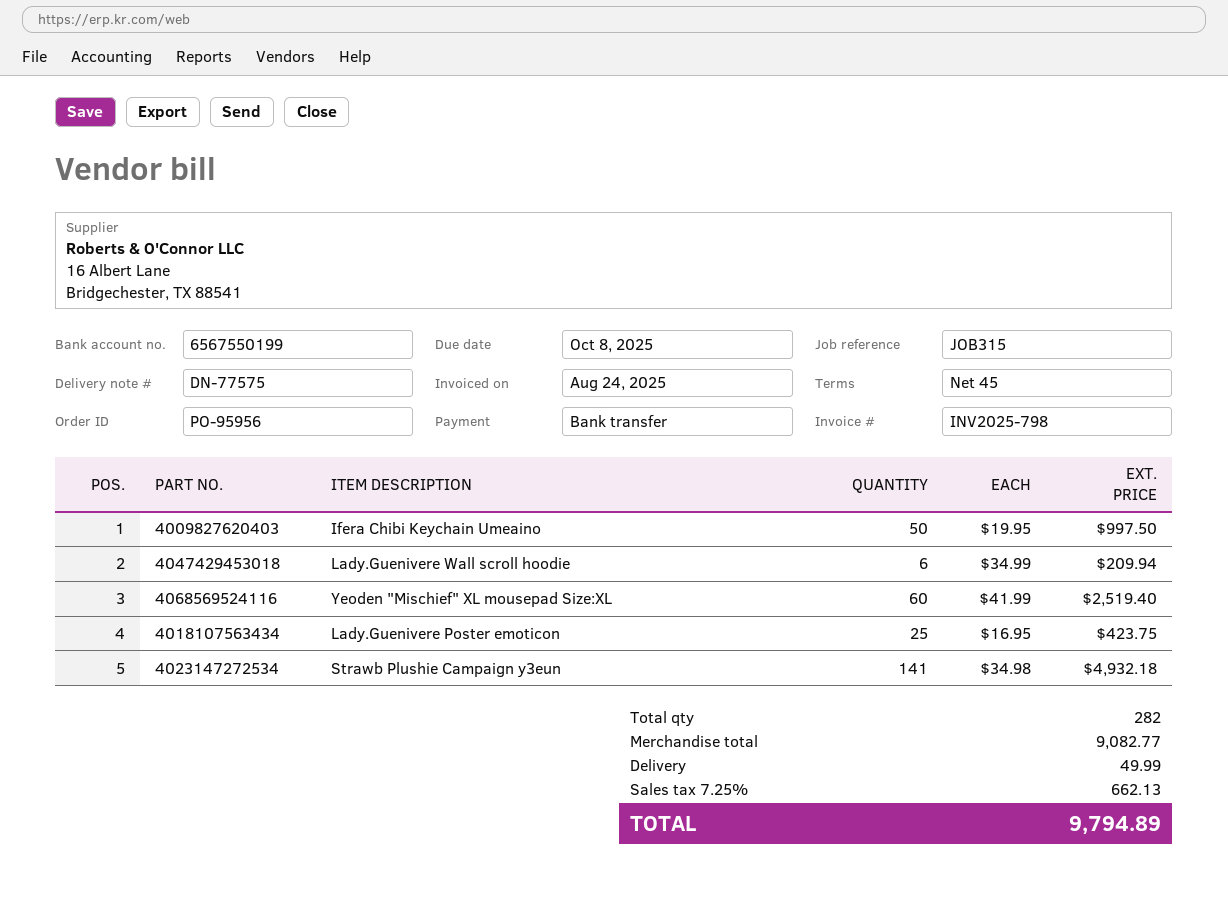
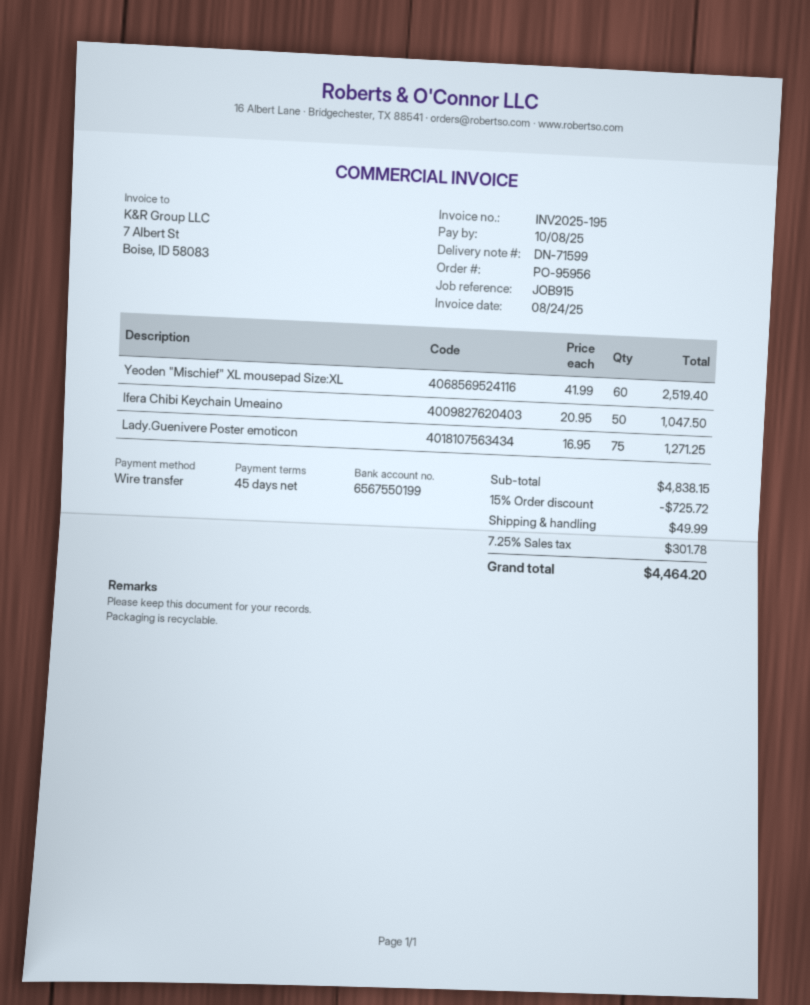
delivery note number: DN-77575 -> DN-71599
invoice number: INV2025-798 -> INV2025-195
reference: JOB315 -> JOB915
Ifera Chibi Keychain Umeaino: 50 x 19.95 = 997.50 -> 50 x 20.95 = 1047.50
Lady.Guenivere Wall scroll hoodie: 6 x 34.99 = 209.94 -> none
Lady.Guenivere Poster emoticon: 25 x 16.95 = 423.75 -> 75 x 16.95 = 1271.25
Strawb Plushie Campaign y3eun: 141 x 34.98 = 4932.18 -> none
subtotal: 9082.77 -> 4838.15
discount: none -> 15% = 725.72
tax: 7.25% = 662.13 -> 7.25% = 301.78
total: 9794.89 -> 4464.20

